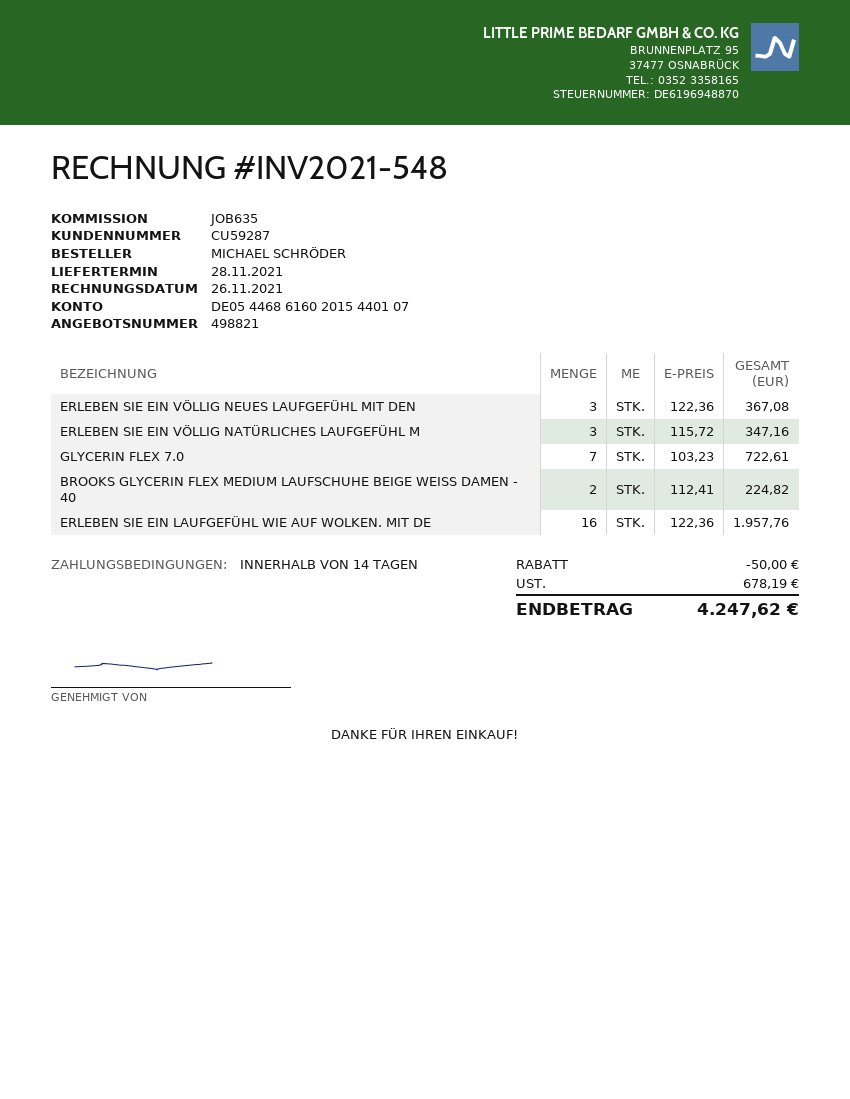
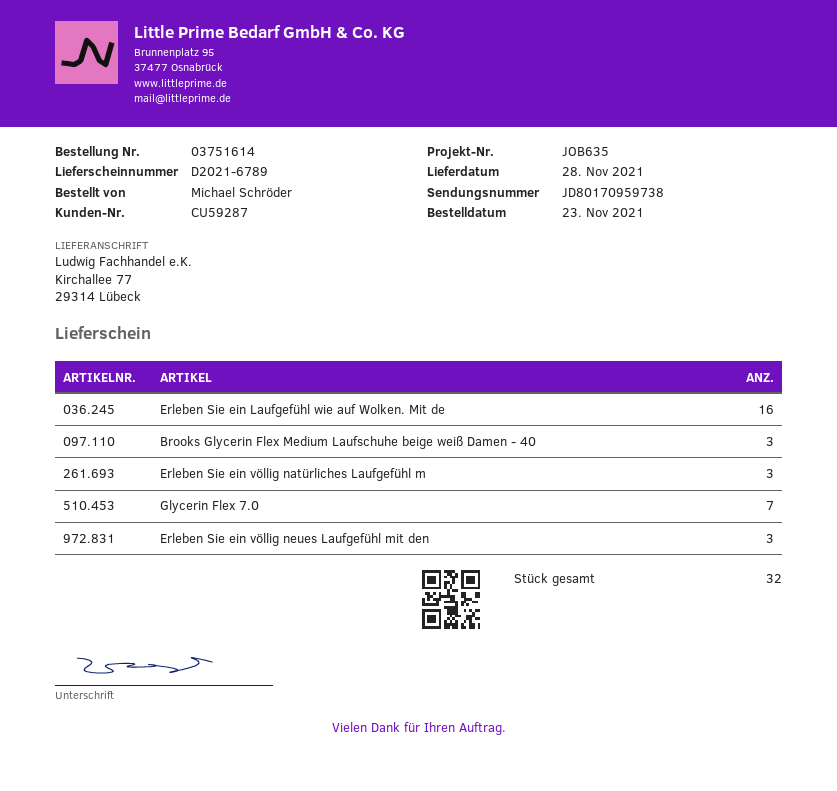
BROOKS GLYCERIN FLEX MEDIUM LAUFSCHUHE BEIGE WEISS DAMEN - 40: 2 -> 3

